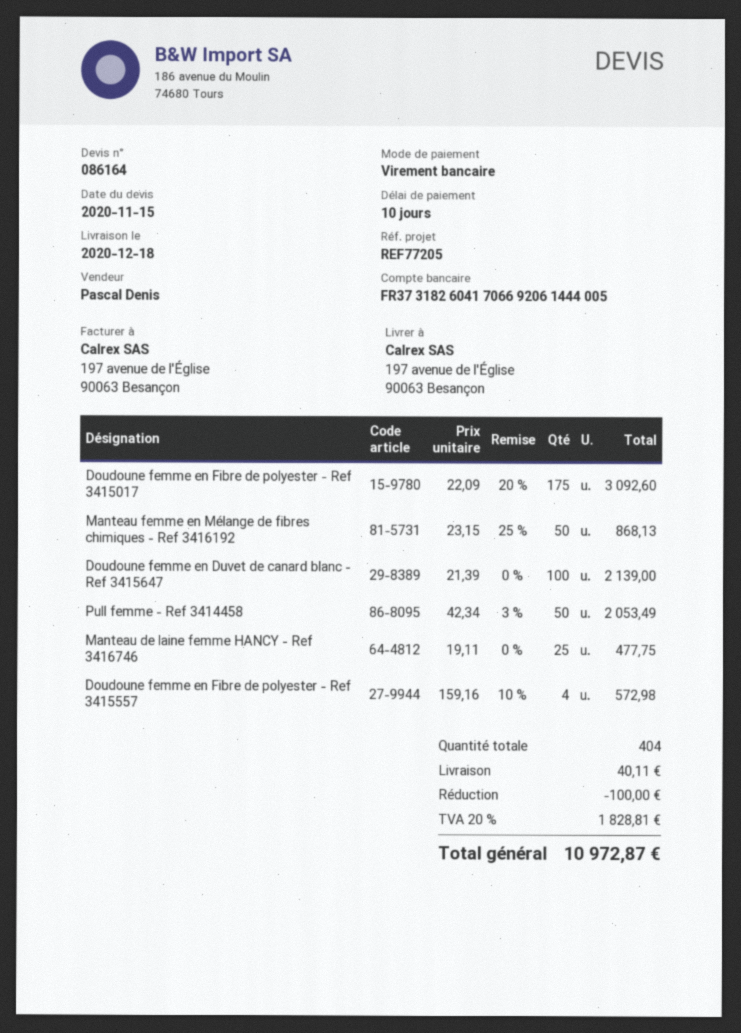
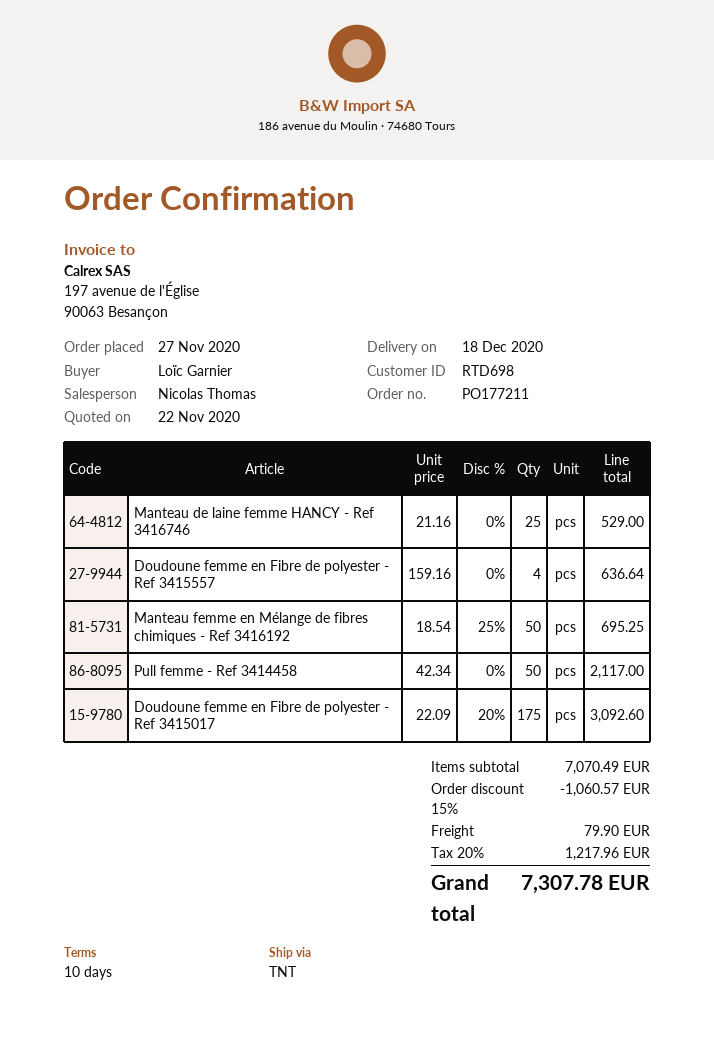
quote date: 2020-11-15 -> 2020-11-22
sales rep: Pascal Denis -> Nicolas Thomas
Manteau femme en Mélange de fibres chimiques - Ref 3416192: 50 x 23.15 - 25% = 868.13 -> 50 x 18.54 - 25% = 695.25
Doudoune femme en Duvet de canard blanc - Ref 3415647: 100 x 21.39 = 2139.00 -> none
Pull femme - Ref 3414458: 50 x 42.34 - 3% = 2053.49 -> 50 x 42.34 = 2117.00
Manteau de laine femme HANCY - Ref 3416746: 25 x 19.11 = 477.75 -> 25 x 21.16 = 529.00
Doudoune femme en Fibre de polyester - Ref 3415557: 4 x 159.16 - 10% = 572.98 -> 4 x 159.16 = 636.64
discount: 100.00 -> 1060.57
shipping: 40.11 -> 79.90
tax: 20% = 1828.81 -> 20% = 1217.96
total: 10972.87 -> 7307.78

